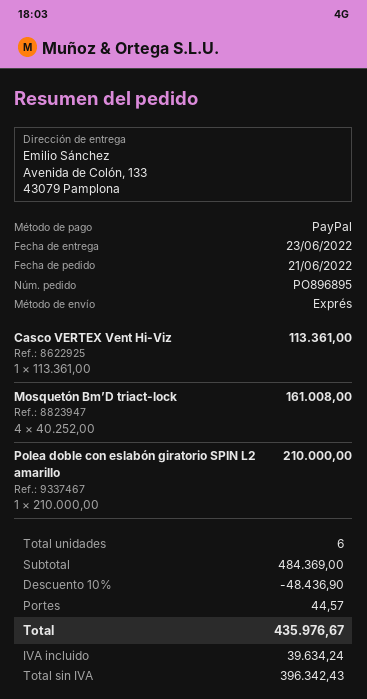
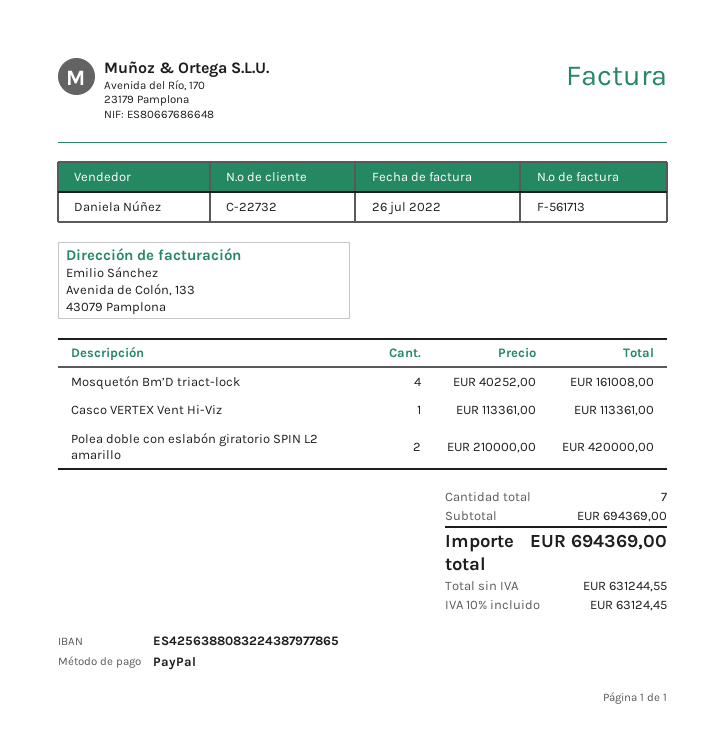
Polea doble con eslabón giratorio SPIN L2 amarillo: 1 x 210000.00 = 210000.00 -> 2 x 210000.00 = 420000.00
total quantity: 6 -> 7
subtotal: 484369.00 -> 694369.00
discount: 10% = 48436.90 -> none
shipping: 44.57 -> none
net: 396342.43 -> 631244.55
tax: 39634.24 -> 63124.45
total: 435976.67 -> 694369.00

